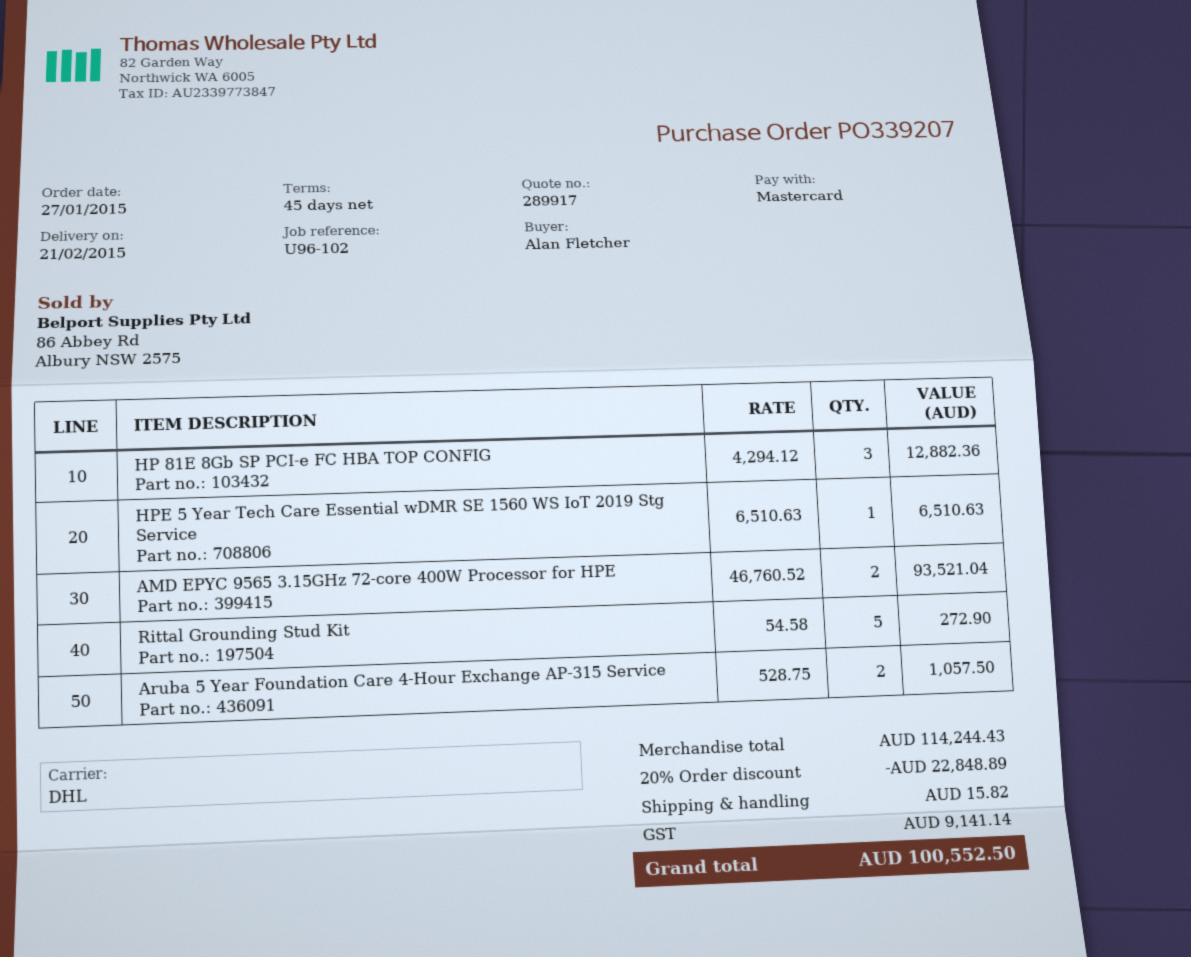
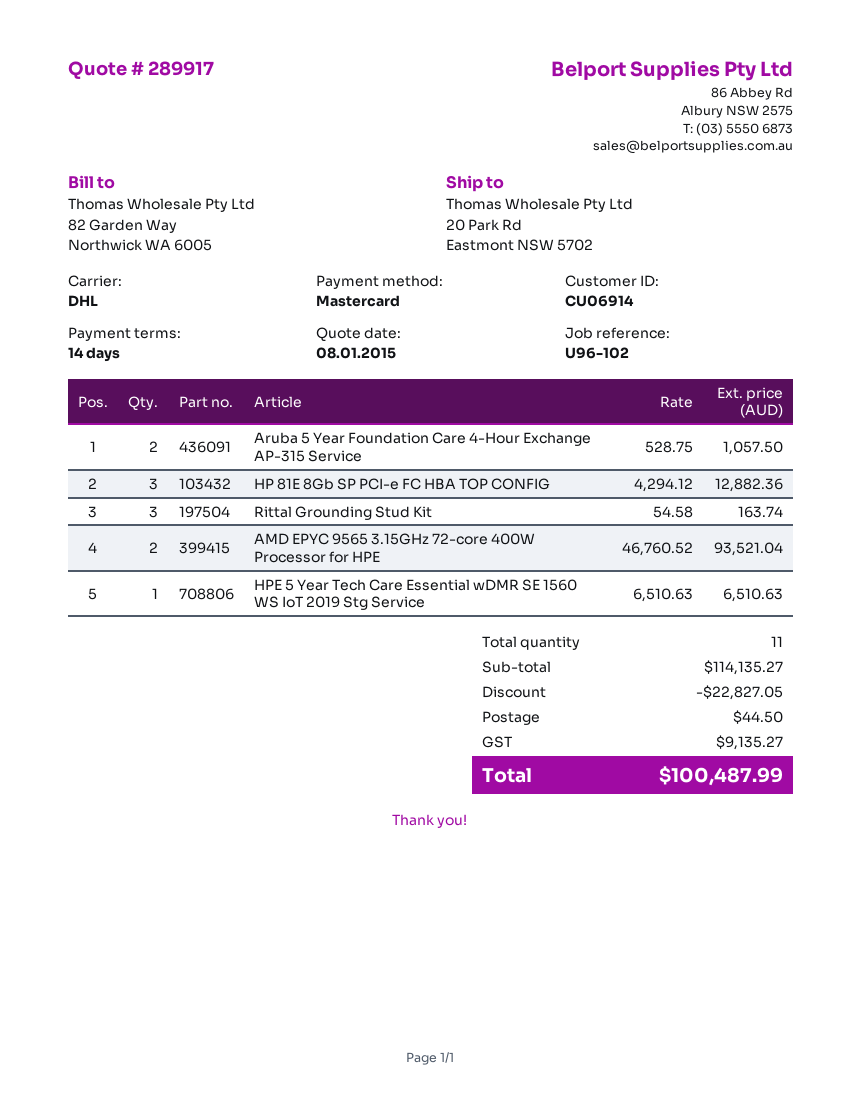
payment terms: 45 days -> 14 days
Rittal Grounding Stud Kit: 5 x 54.58 = 272.90 -> 3 x 54.58 = 163.74
subtotal: 114244.43 -> 114135.27
discount: 22848.89 -> 22827.05
shipping: 15.82 -> 44.50
tax: 9141.14 -> 9135.27
total: 100552.50 -> 100487.99

